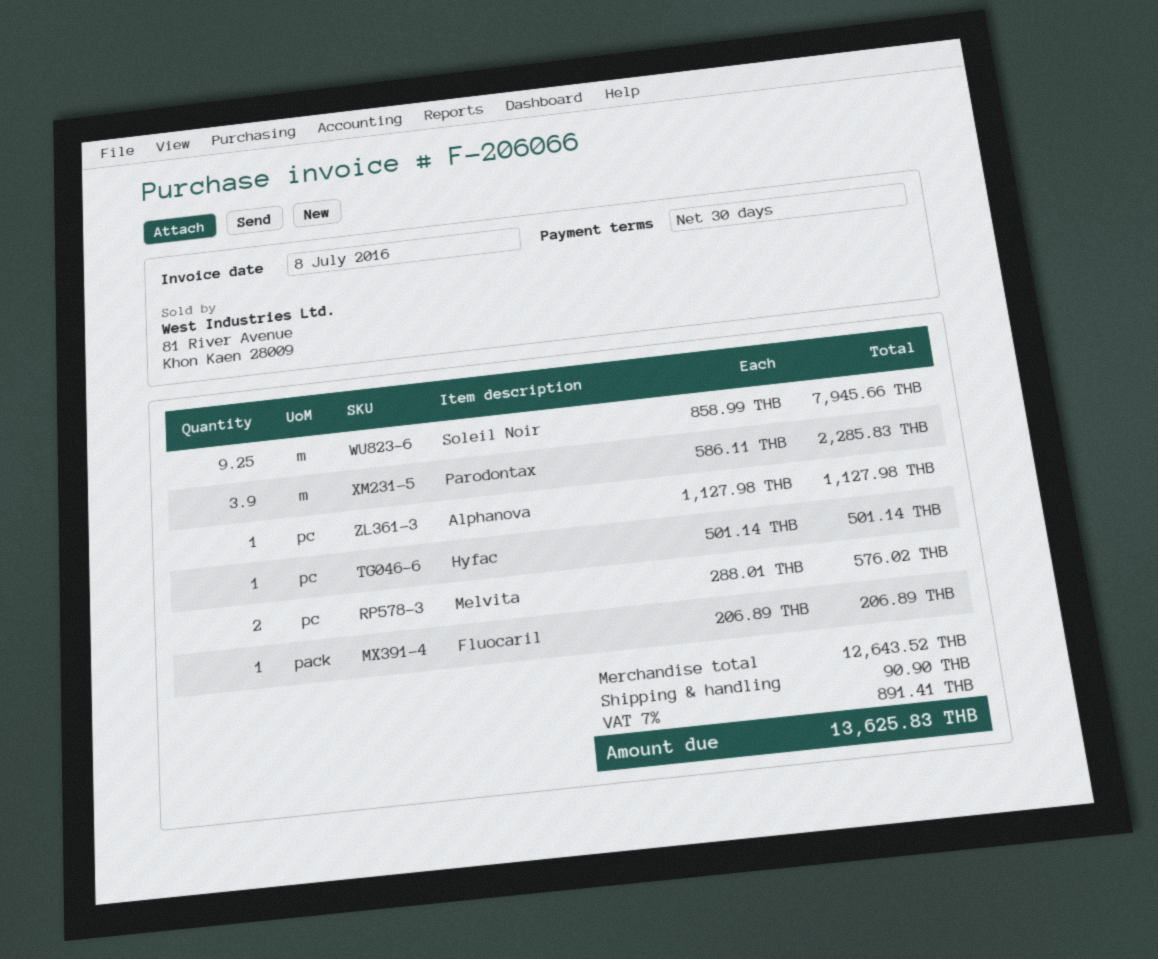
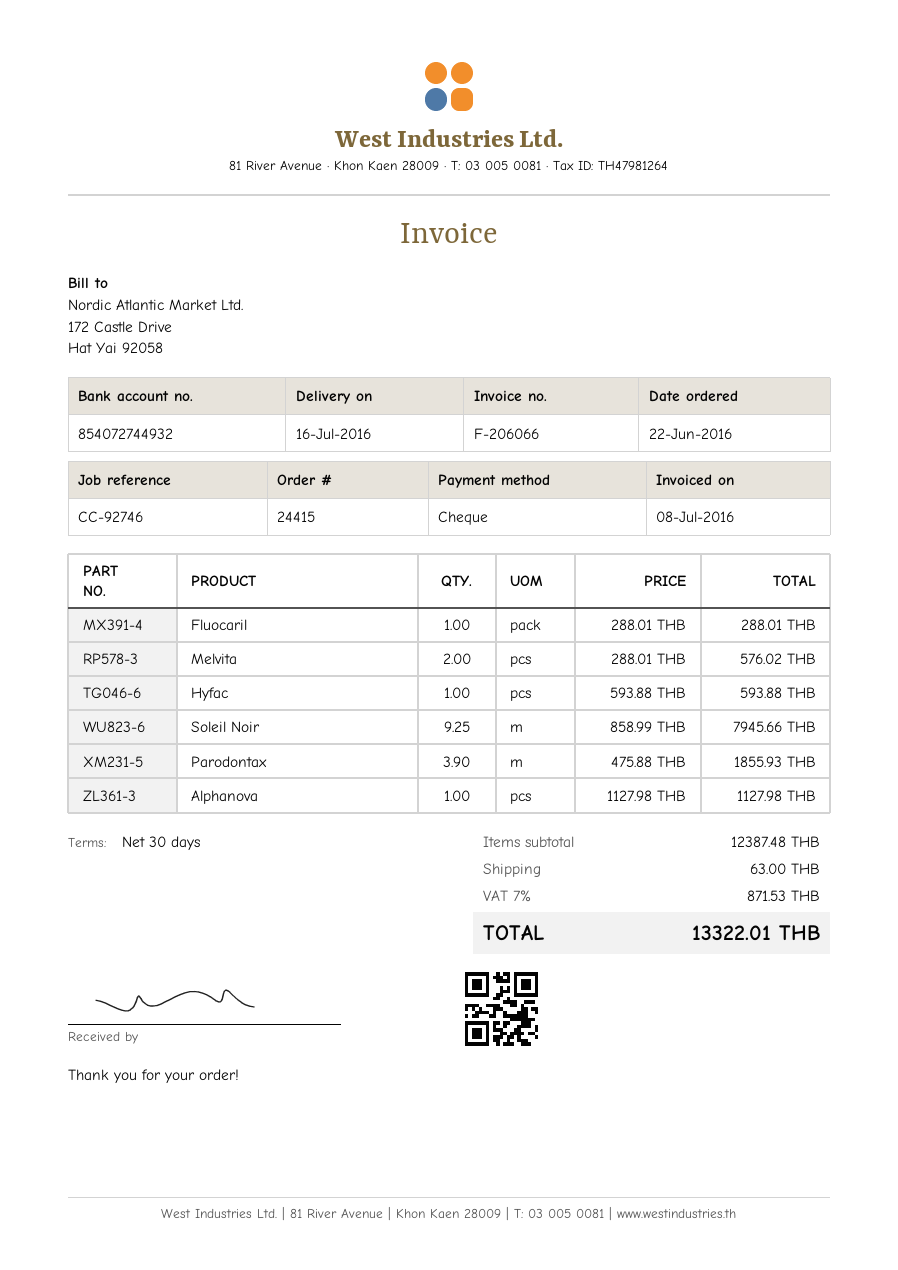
Parodontax: 3.9 x 586.11 = 2285.83 -> 3.9 x 475.88 = 1855.93
Hyfac: 1 x 501.14 = 501.14 -> 1 x 593.88 = 593.88
Fluocaril: 1 x 206.89 = 206.89 -> 1 x 288.01 = 288.01
subtotal: 12643.52 -> 12387.48
shipping: 90.90 -> 63.00
tax: 7% = 891.41 -> 7% = 871.53
total: 13625.83 -> 13322.01

